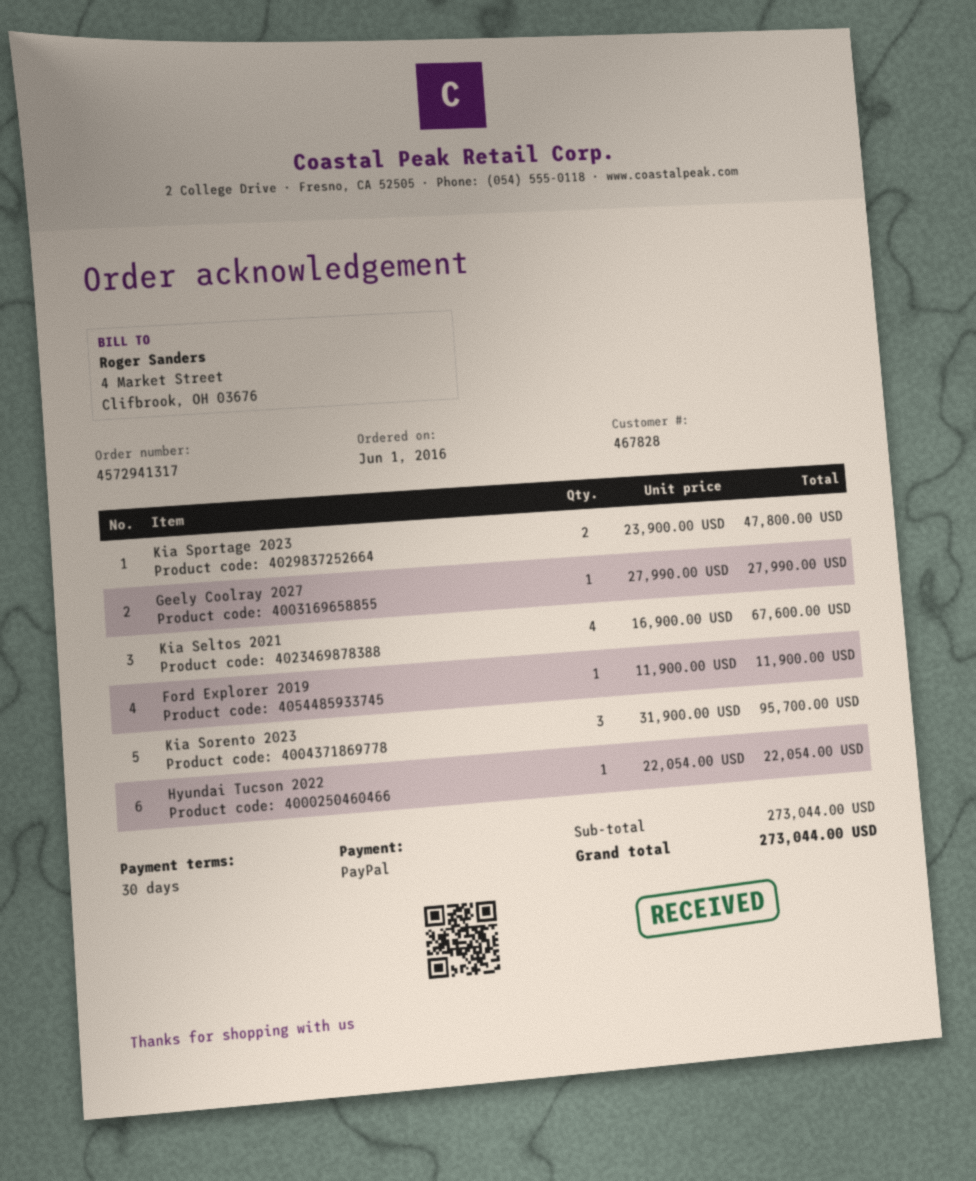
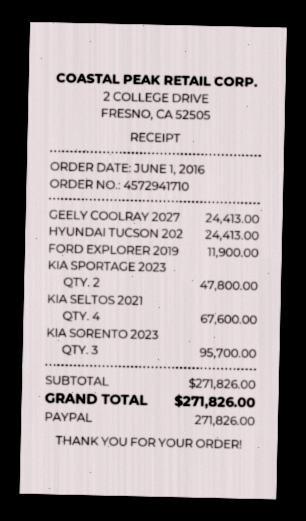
order number: 4572941317 -> 4572941710
Geely Coolray 2027: 1 for 27990.00 -> 1 for 24413.00
Hyundai Tucson 2022: 1 for 22054.00 -> 1 for 24413.00
subtotal: 273044.00 -> 271826.00
total: 273044.00 -> 271826.00

